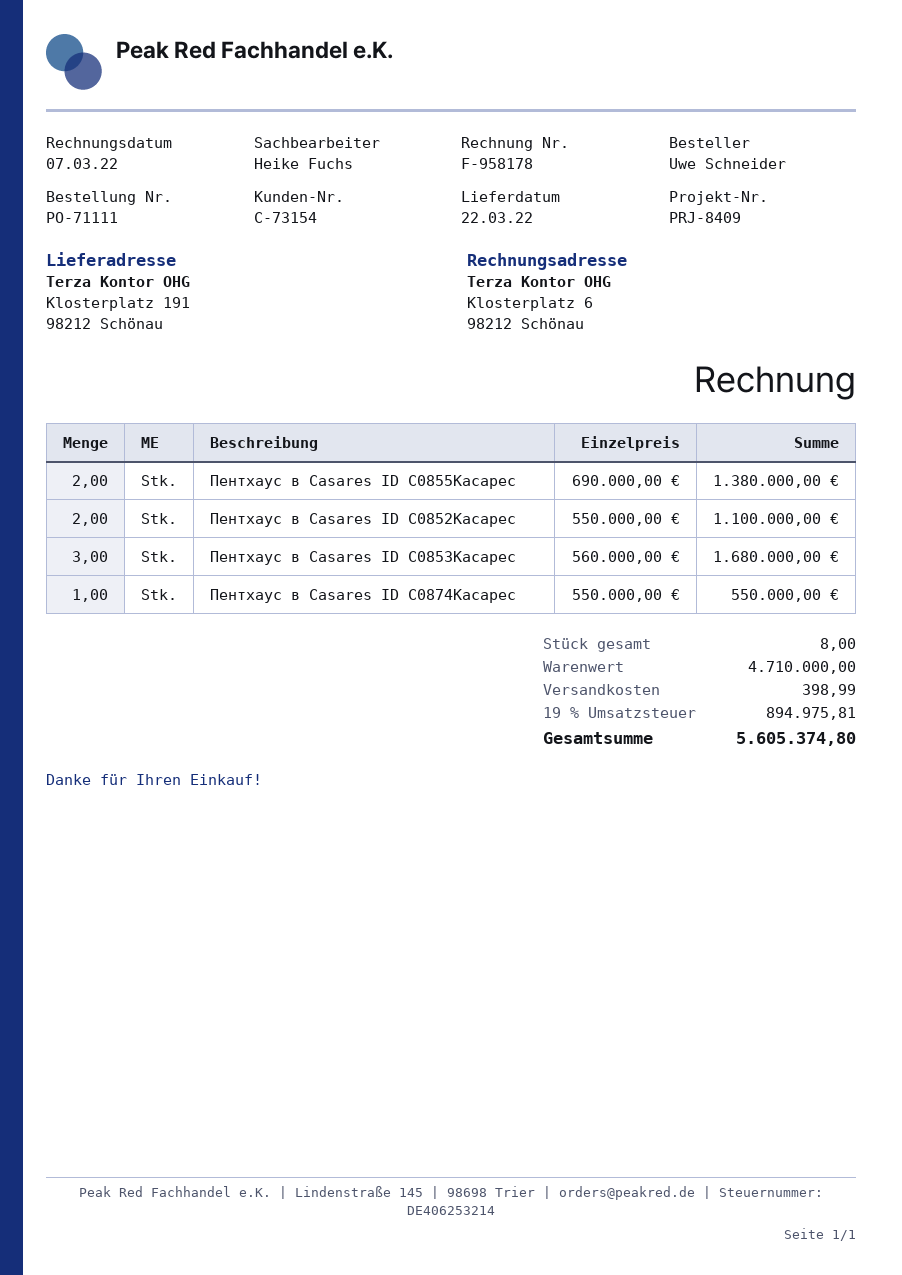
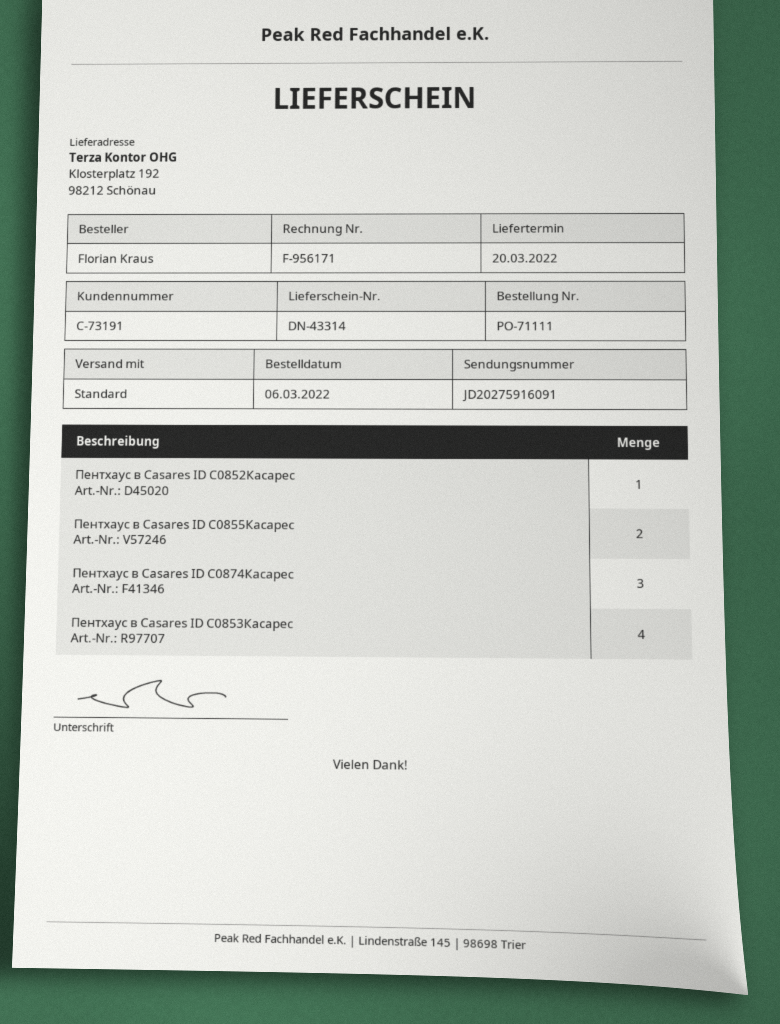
delivery date: 2022-03-22 -> 2022-03-20
invoice number: F-958178 -> F-956171
customer number: C-73154 -> C-73191
ordered by: Uwe Schneider -> Florian Kraus
ship to: Klosterplatz 191, 98212 Schönau -> Klosterplatz 192, 98212 Schönau
Пентхаус в Casares ID C0852Касарес: 2 -> 1
Пентхаус в Casares ID C0853Касарес: 3 -> 4
Пентхаус в Casares ID C0874Касарес: 1 -> 3

